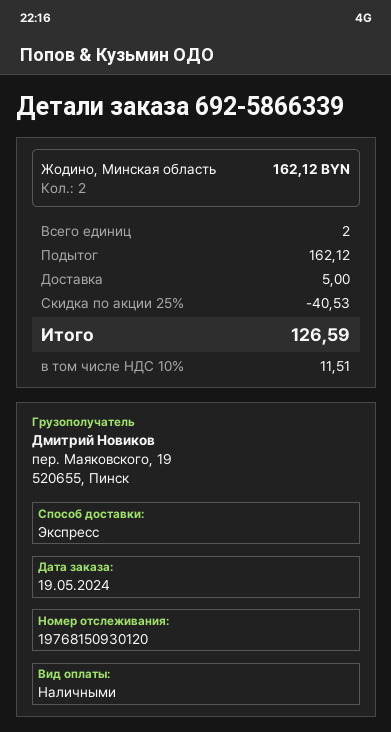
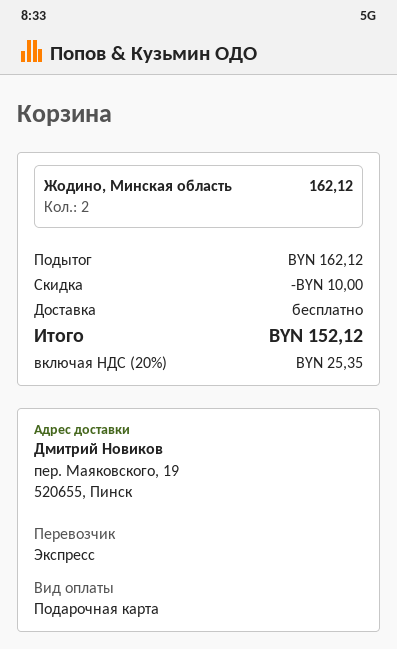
payment method: cash -> gift card
discount: 40.53 -> 10.00
shipping: 5.00 -> 0.00
tax: 10% = 11.51 -> 20% = 25.35
total: 126.59 -> 152.12

